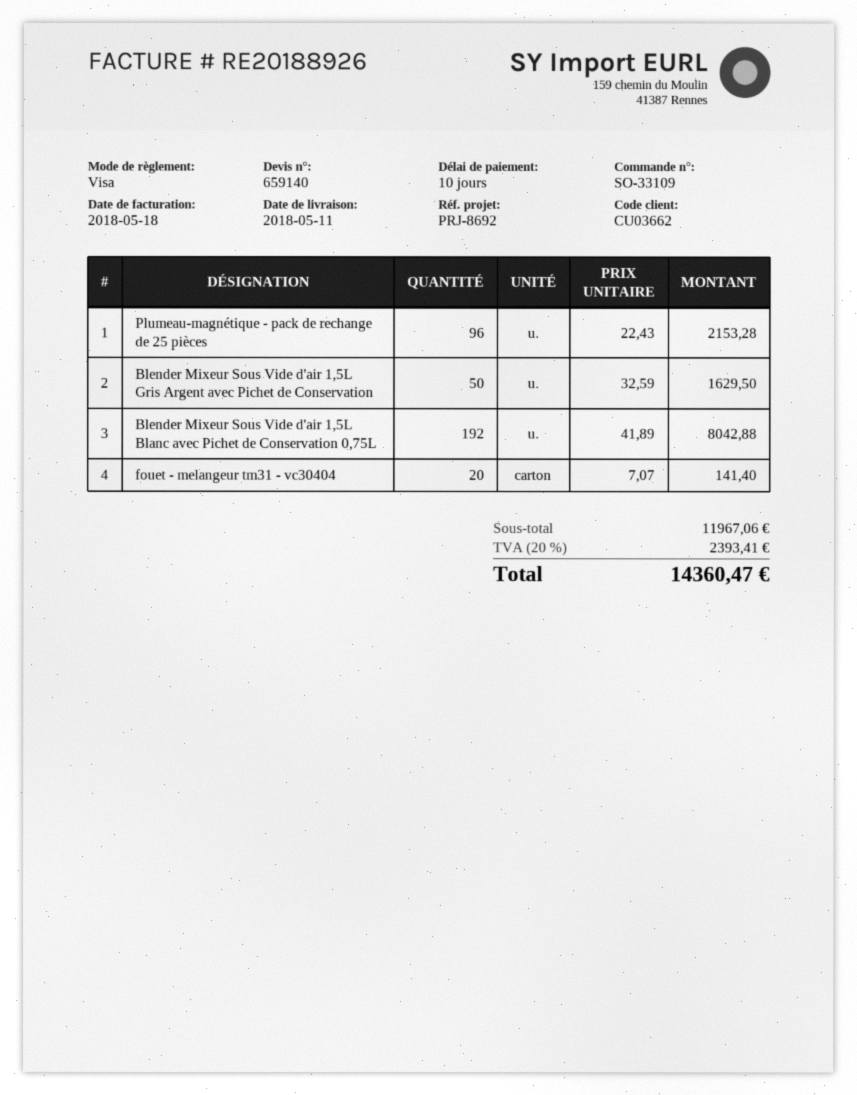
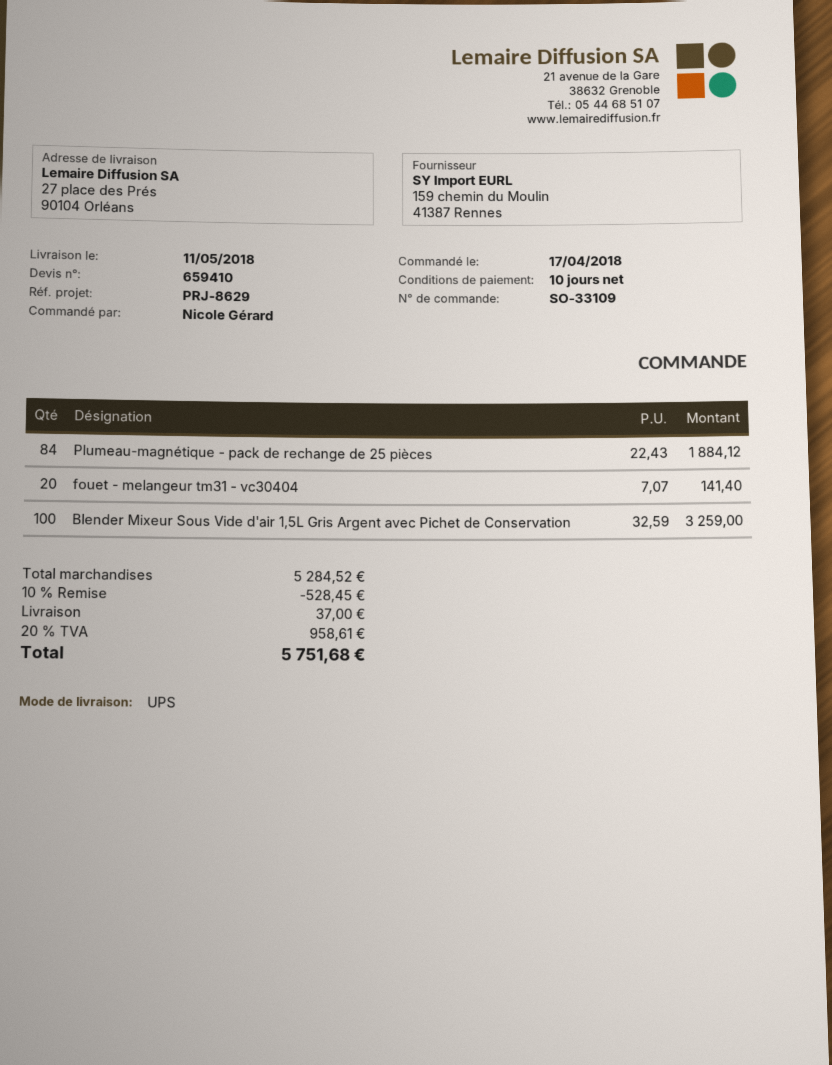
quote number: 659140 -> 659410
reference: PRJ-8692 -> PRJ-8629
Plumeau-magnétique - pack de rechange de 25 pièces: 96 x 22.43 = 2153.28 -> 84 x 22.43 = 1884.12
Blender Mixeur Sous Vide d'air 1,5L Gris Argent avec Pichet de Conservation: 50 x 32.59 = 1629.50 -> 100 x 32.59 = 3259.00
Blender Mixeur Sous Vide d'air 1,5L Blanc avec Pichet de Conservation 0,75L: 192 x 41.89 = 8042.88 -> none
subtotal: 11967.06 -> 5284.52
discount: none -> 10% = 528.45
shipping: none -> 37.00
tax: 20% = 2393.41 -> 20% = 958.61
total: 14360.47 -> 5751.68

